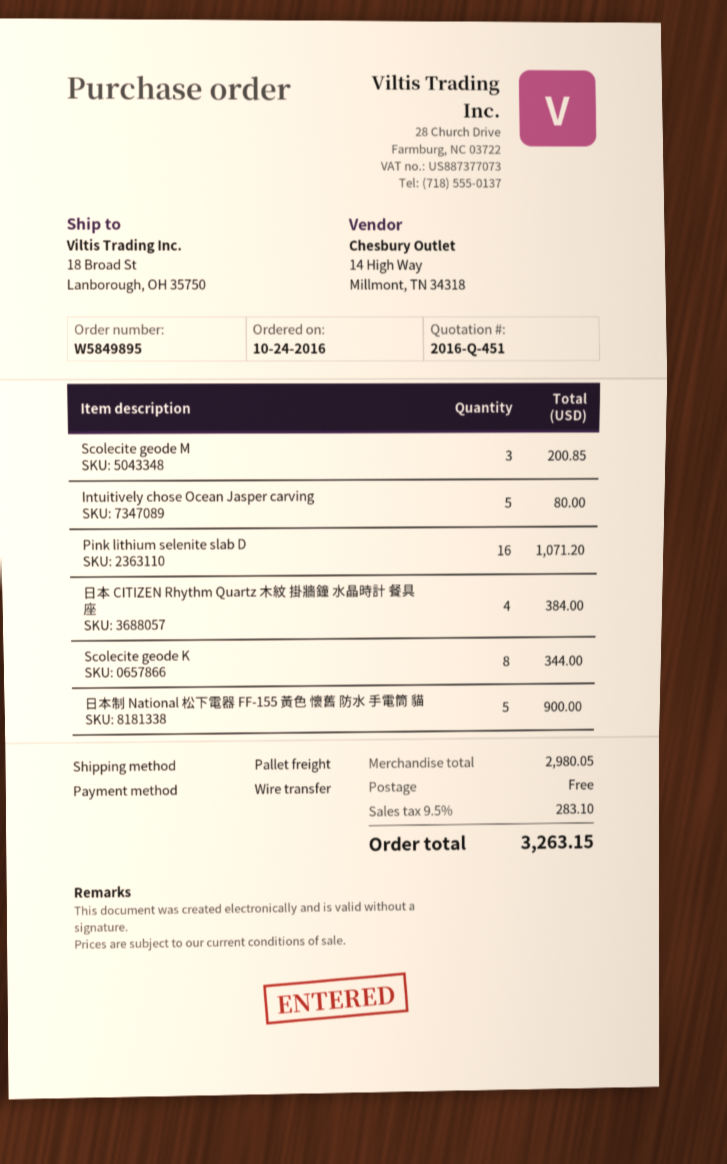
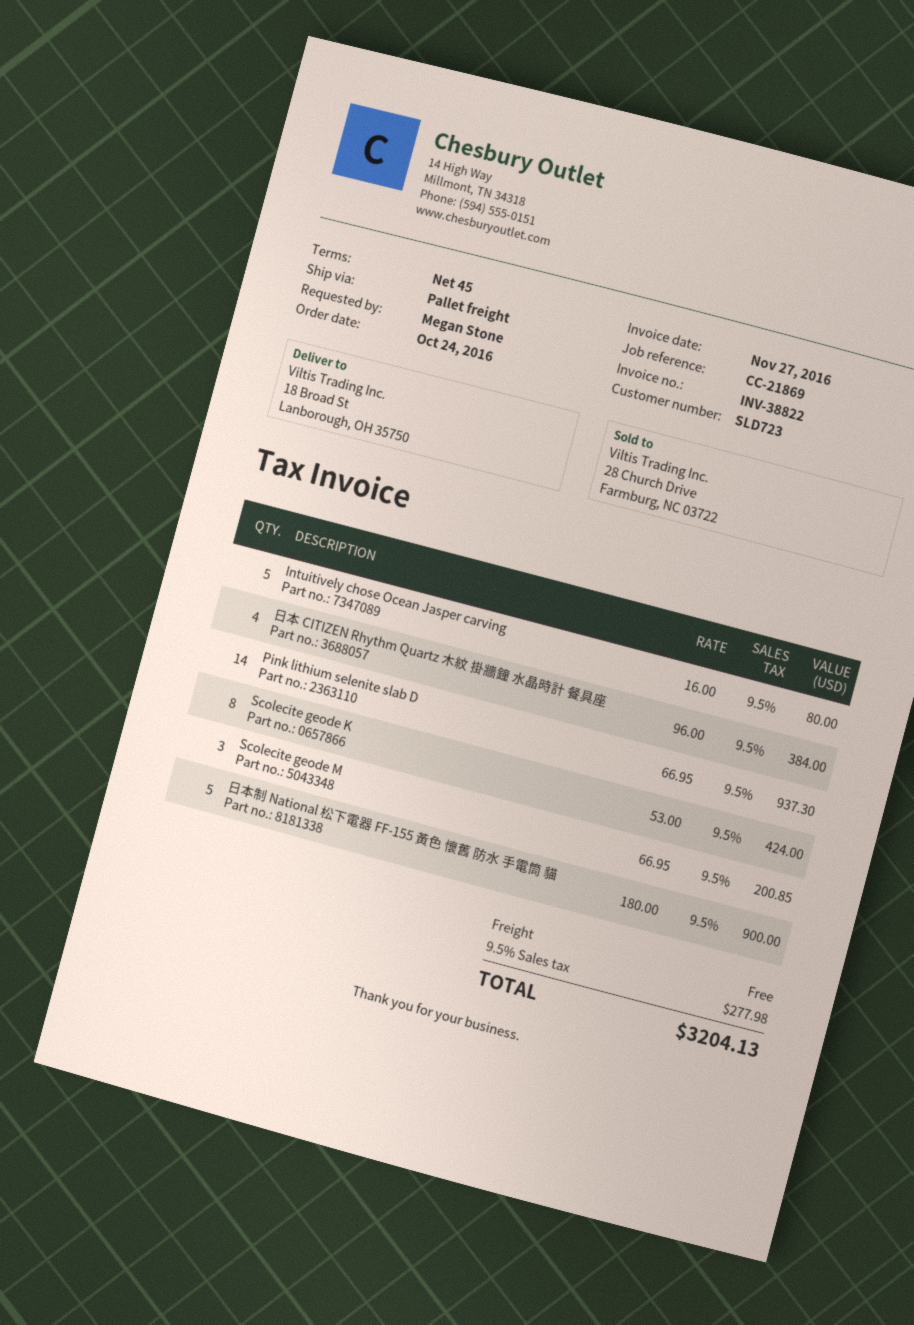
Pink lithium selenite slab D: 16 for 1071.20 -> 14 for 937.30
Scolecite geode K: 8 for 344.00 -> 8 for 424.00
tax: 9.5% = 283.10 -> 9.5% = 277.98
total: 3263.15 -> 3204.13

